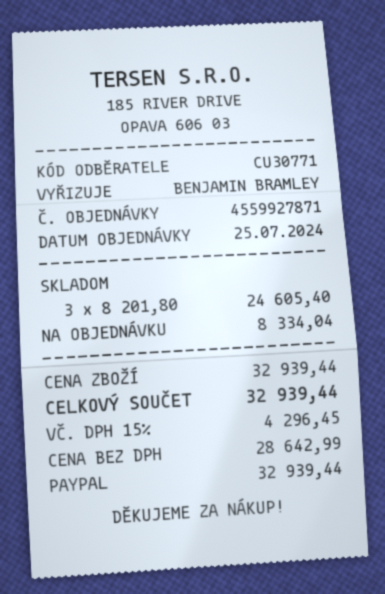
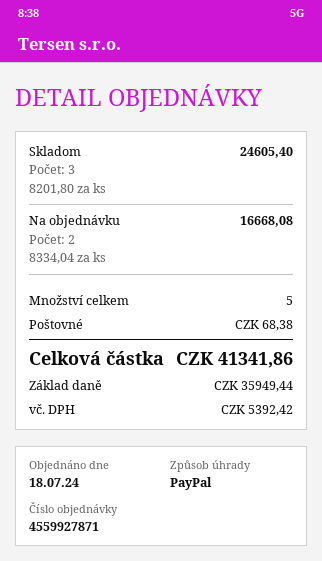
order date: 2024-07-25 -> 2024-07-18
NA OBJEDNÁVKU: 1 x 8334.04 = 8334.04 -> 2 x 8334.04 = 16668.08
shipping: none -> 68.38
net: 28642.99 -> 35949.44
tax: 4296.45 -> 5392.42
total: 32939.44 -> 41341.86

